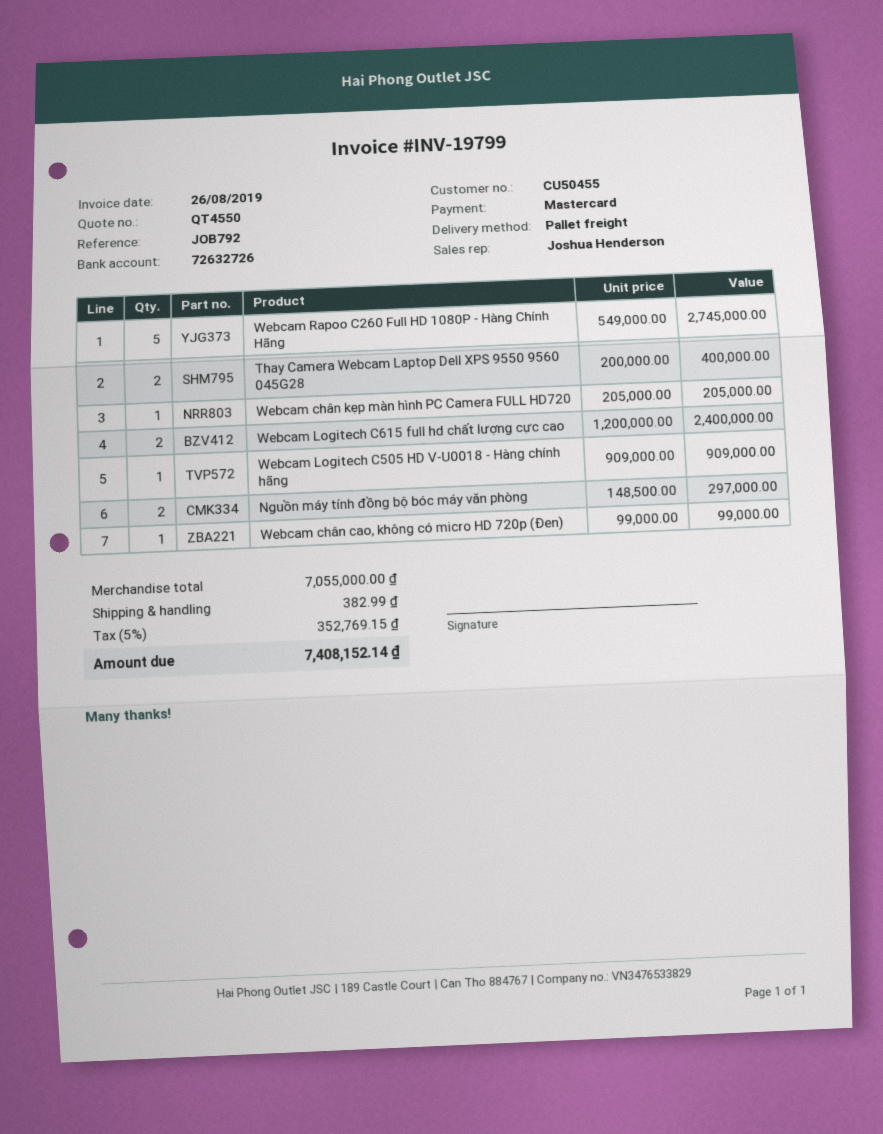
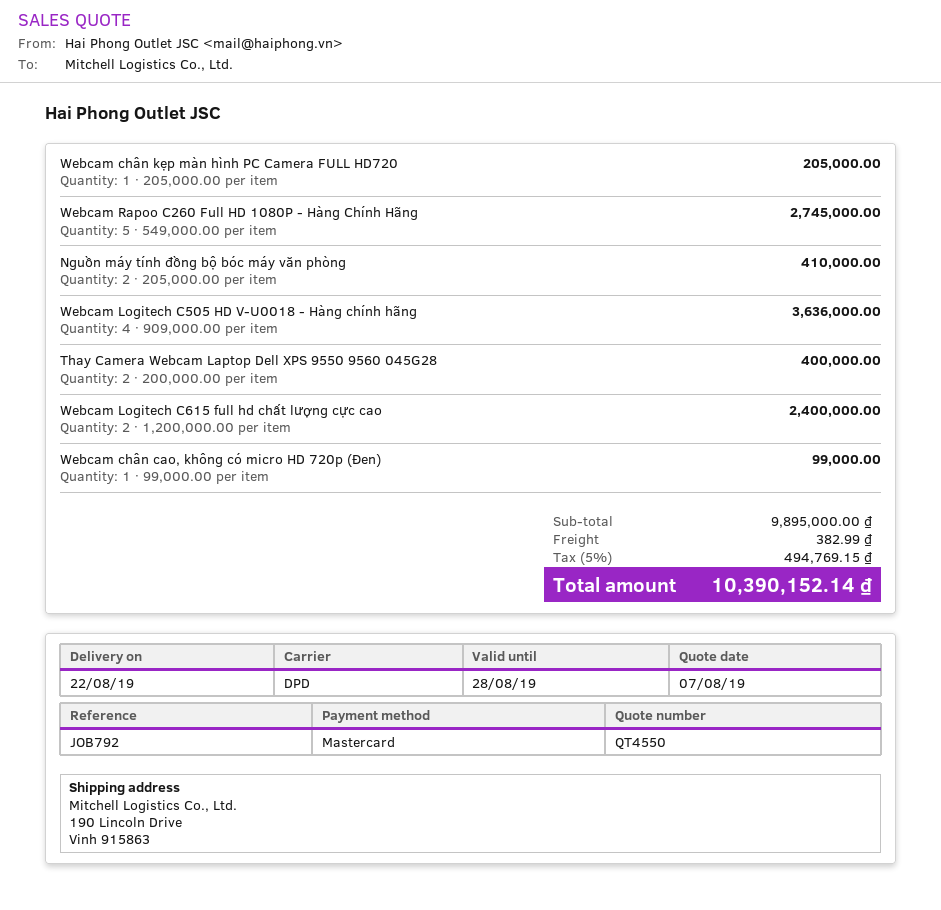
shipping method: pallet freight -> DPD
Webcam Logitech C505 HD V-U0018 - Hàng chính hãng: 1 x 909000.00 = 909000.00 -> 4 x 909000.00 = 3636000.00
Nguồn máy tính đồng bộ bóc máy văn phòng: 2 x 148500.00 = 297000.00 -> 2 x 205000.00 = 410000.00
subtotal: 7055000.00 -> 9895000.00
tax: 5% = 352769.15 -> 5% = 494769.15
total: 7408152.14 -> 10390152.14

